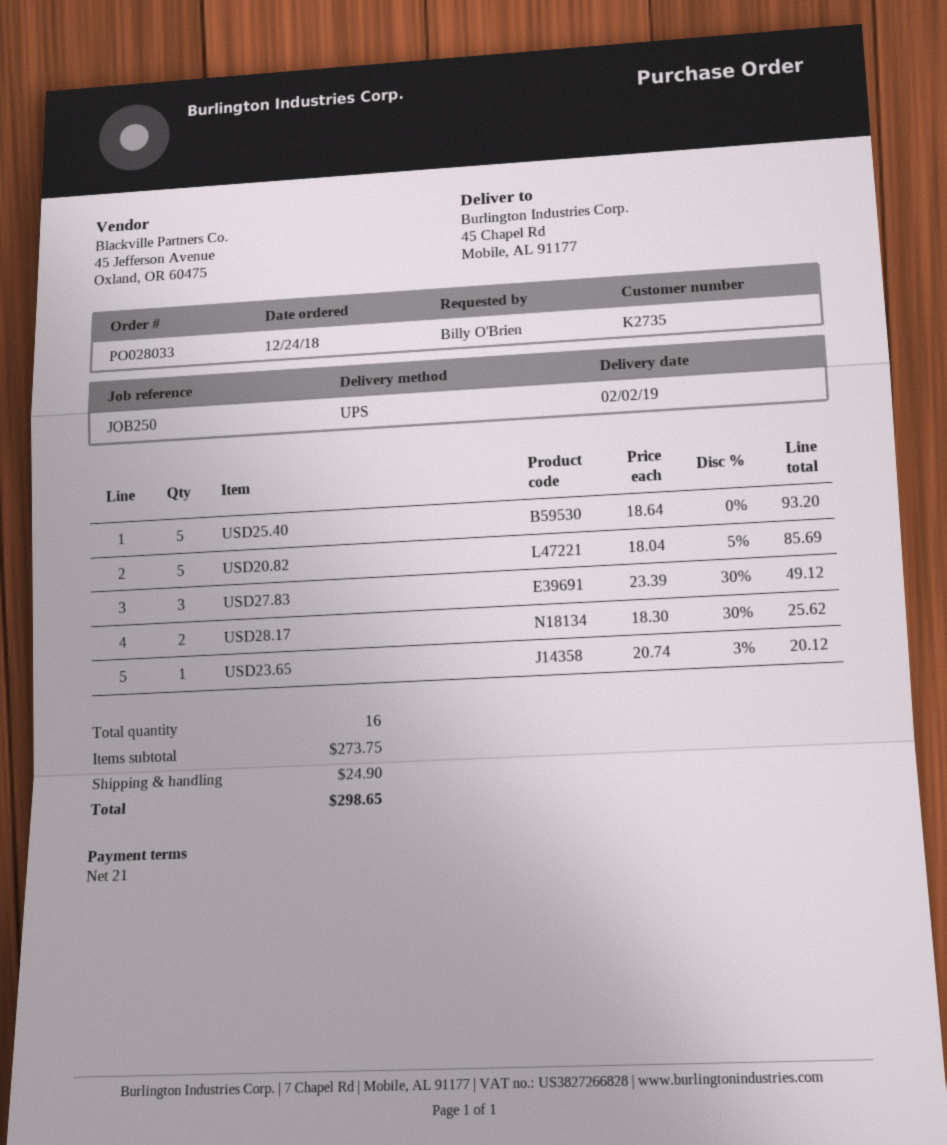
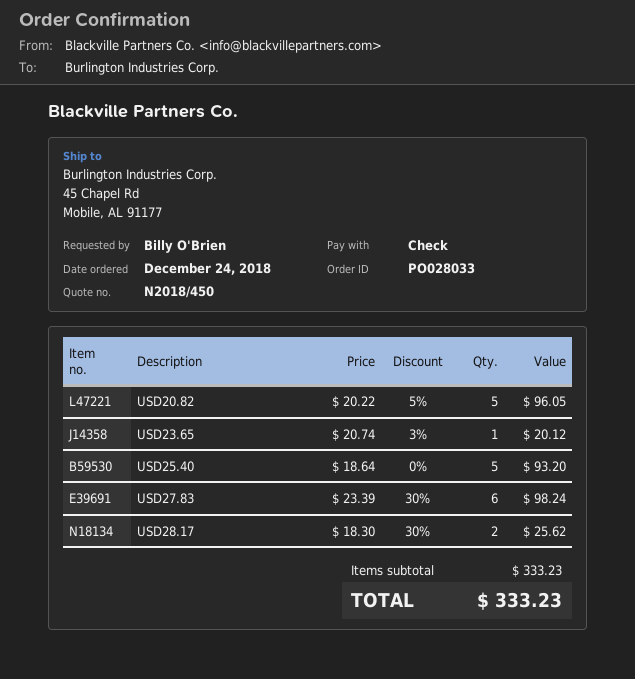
USD20.82: 5 x 18.04 - 5% = 85.69 -> 5 x 20.22 - 5% = 96.05
USD27.83: 3 x 23.39 - 30% = 49.12 -> 6 x 23.39 - 30% = 98.24
subtotal: 273.75 -> 333.23
shipping: 24.90 -> none
total: 298.65 -> 333.23

